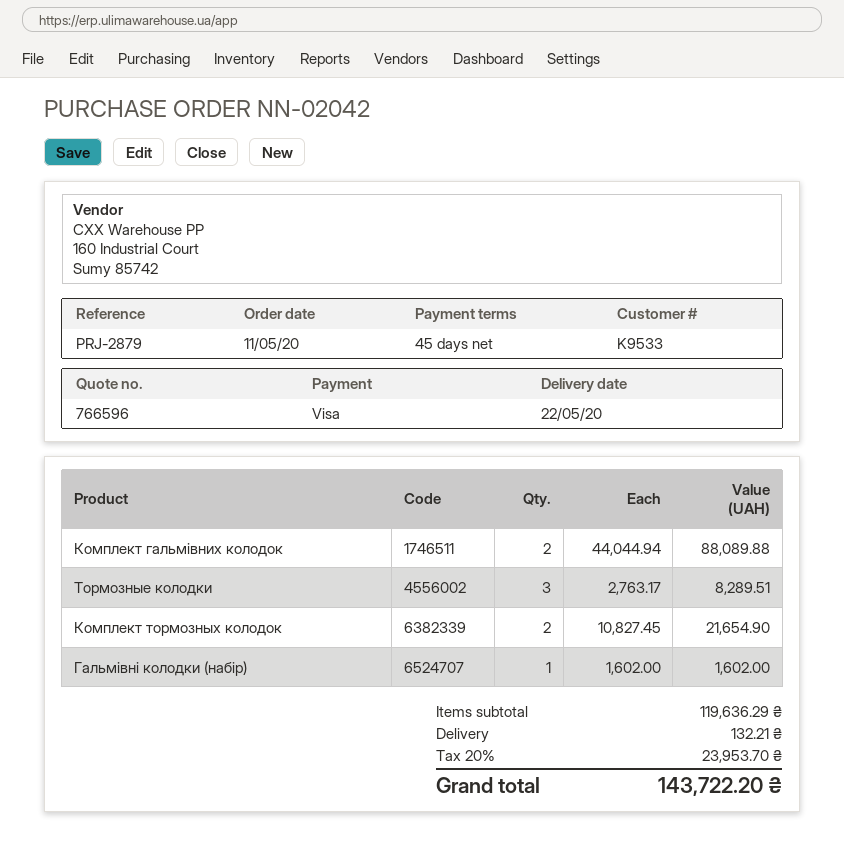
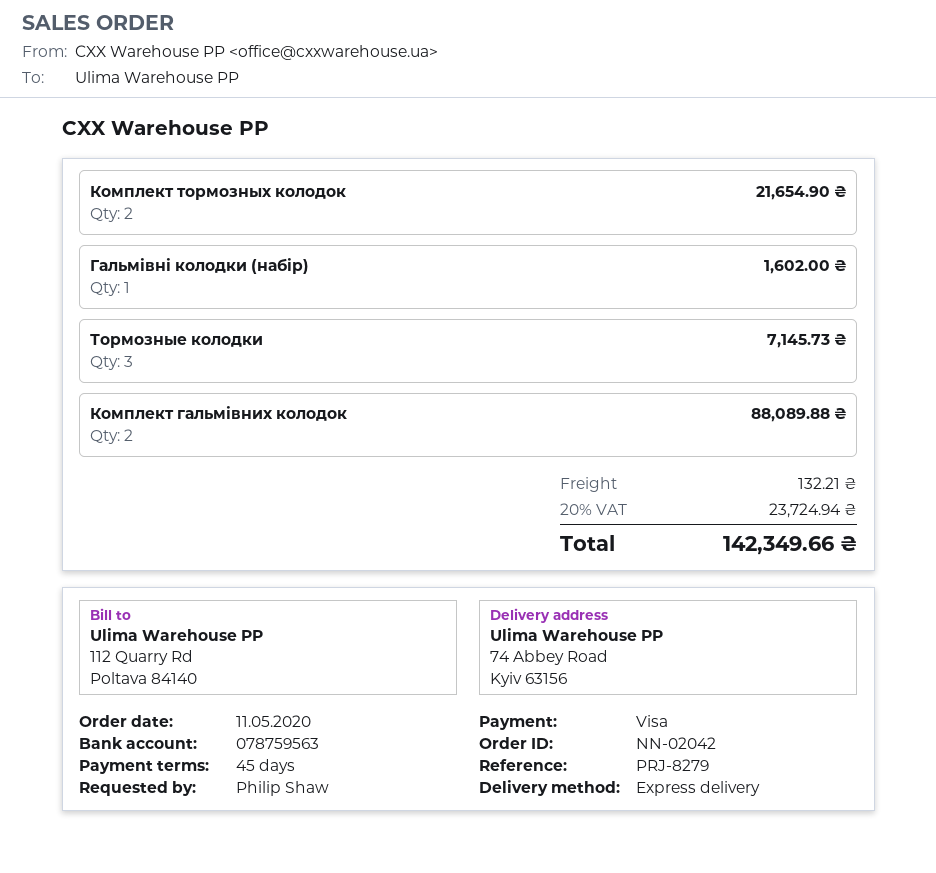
reference: PRJ-2879 -> PRJ-8279
Тормозные колодки: 3 for 8289.51 -> 3 for 7145.73
tax: 20% = 23953.70 -> 20% = 23724.94
total: 143722.20 -> 142349.66

